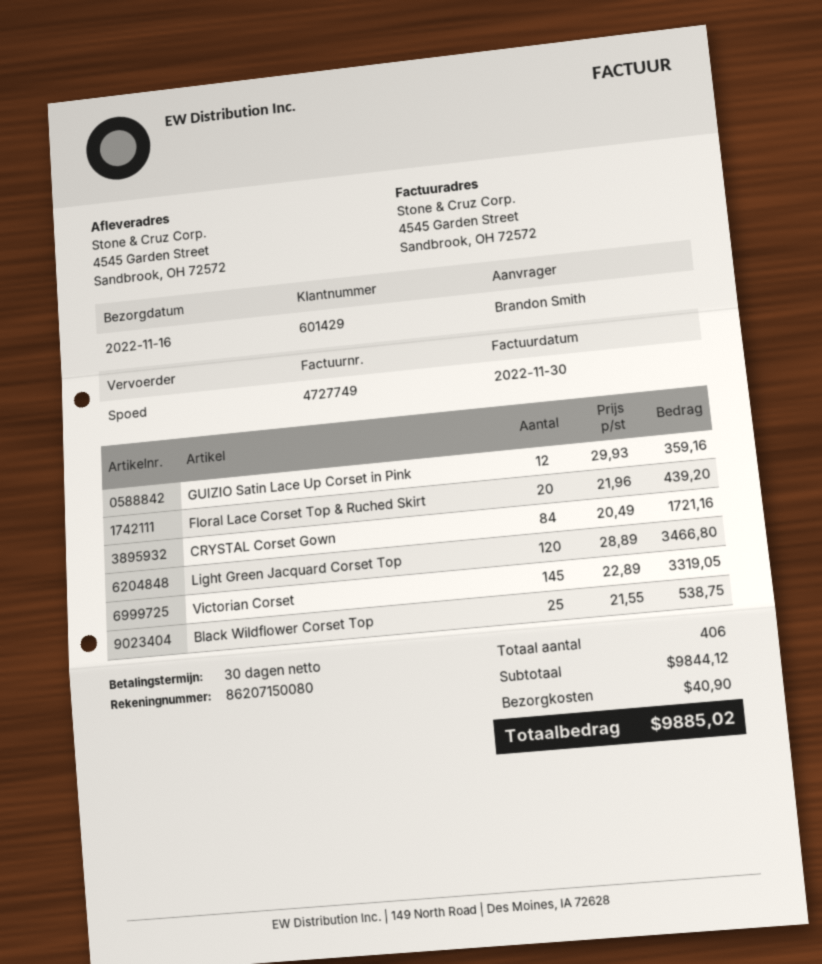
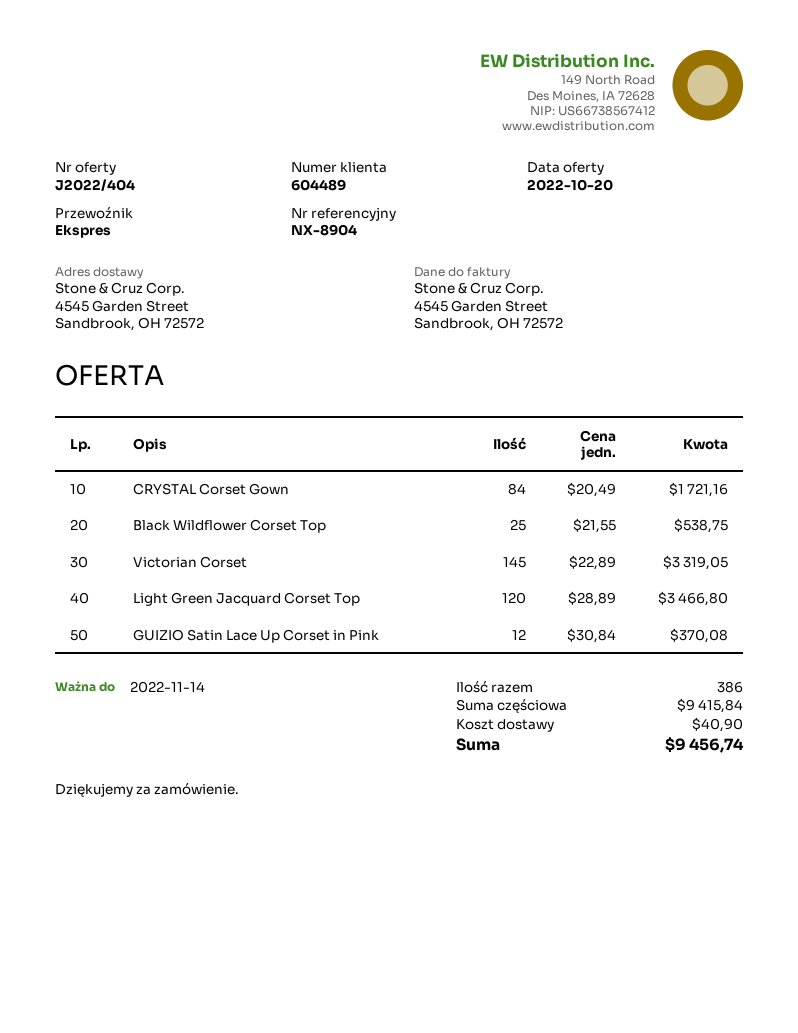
customer number: 601429 -> 604489
GUIZIO Satin Lace Up Corset in Pink: 12 x 29.93 = 359.16 -> 12 x 30.84 = 370.08
Floral Lace Corset Top & Ruched Skirt: 20 x 21.96 = 439.20 -> none
total quantity: 406 -> 386
subtotal: 9844.12 -> 9415.84
total: 9885.02 -> 9456.74

